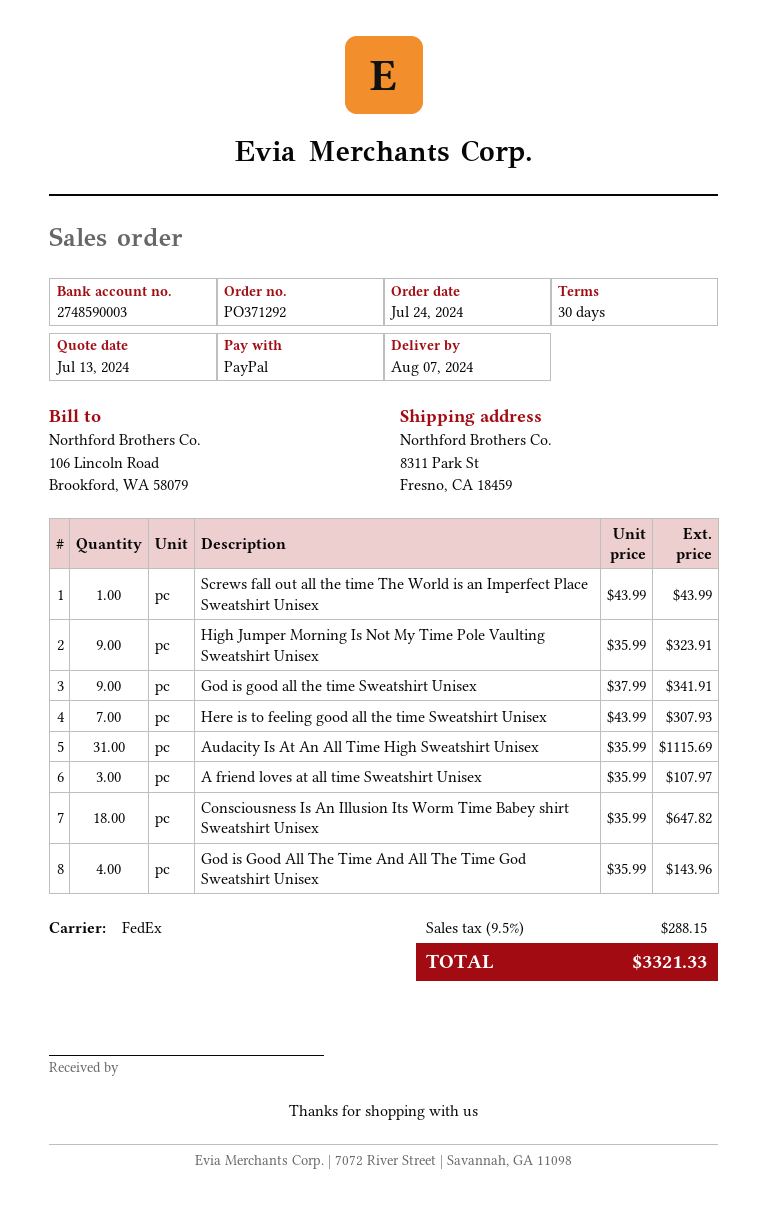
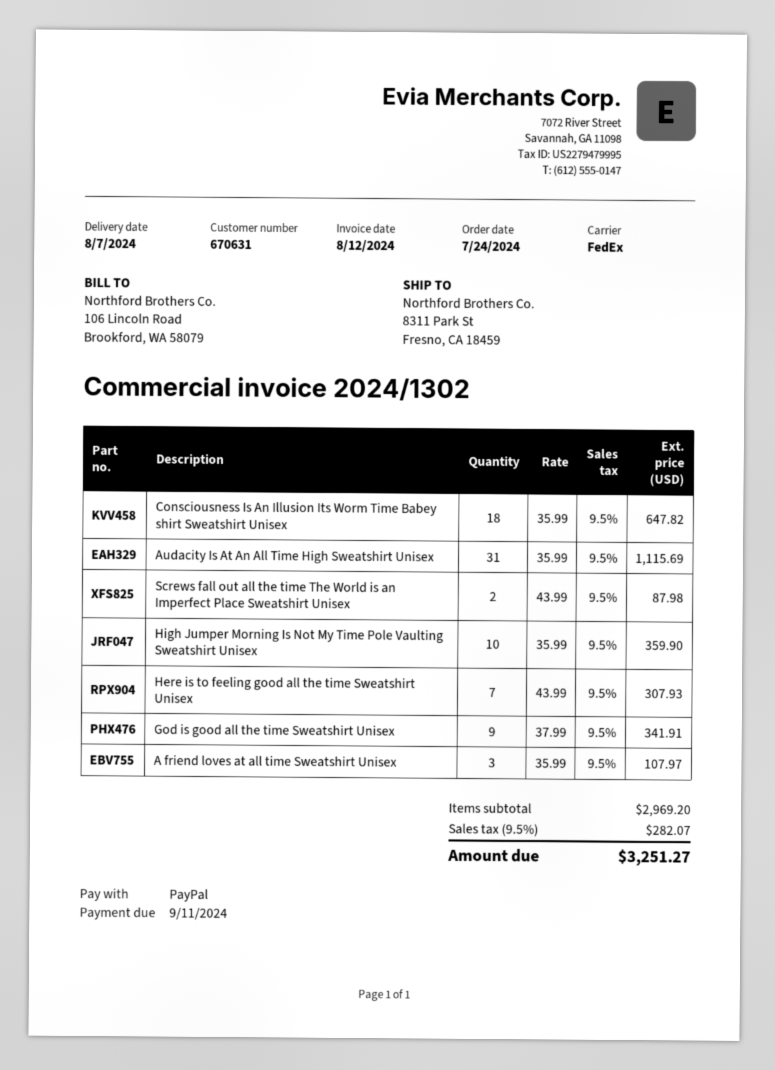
Screws fall out all the time The World is an Imperfect Place Sweatshirt Unisex: 1 x 43.99 = 43.99 -> 2 x 43.99 = 87.98
High Jumper Morning Is Not My Time Pole Vaulting Sweatshirt Unisex: 9 x 35.99 = 323.91 -> 10 x 35.99 = 359.90
God is Good All The Time And All The Time God Sweatshirt Unisex: 4 x 35.99 = 143.96 -> none
tax: 9.5% = 288.15 -> 9.5% = 282.07
total: 3321.33 -> 3251.27

